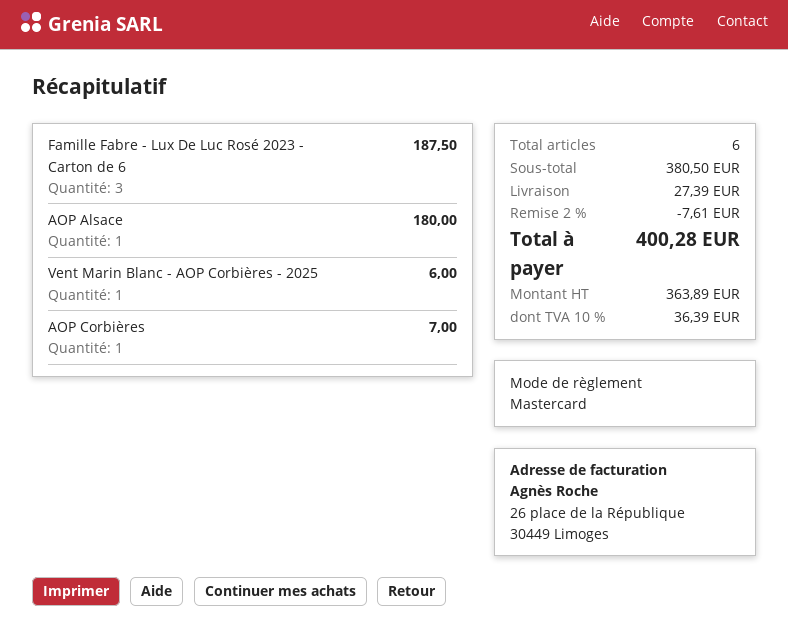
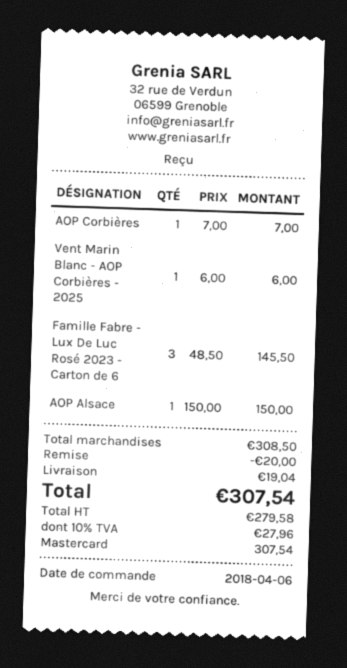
Famille Fabre - Lux De Luc Rosé 2023 - Carton de 6: 3 for 187.50 -> 3 for 145.50
AOP Alsace: 1 for 180.00 -> 1 for 150.00
subtotal: 380.50 -> 308.50
discount: 7.61 -> 20.00
shipping: 27.39 -> 19.04
net: 363.89 -> 279.58
tax: 10% = 36.39 -> 10% = 27.96
total: 400.28 -> 307.54

